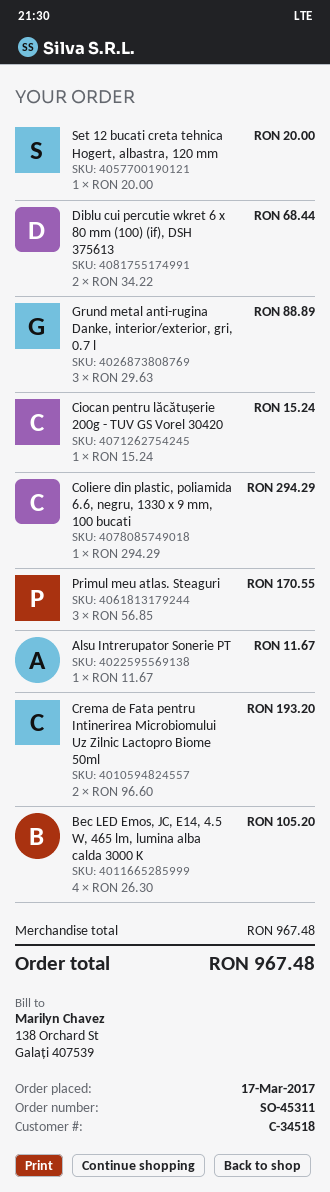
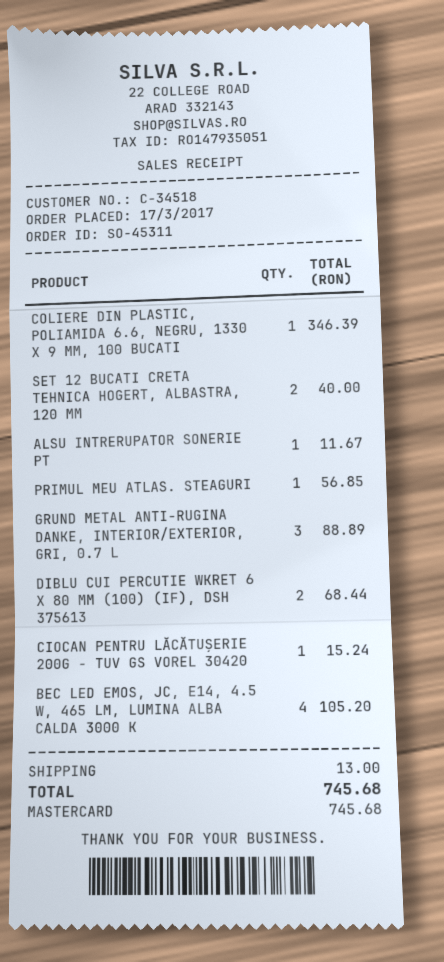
Set 12 bucati creta tehnica Hogert, albastra, 120 mm: 1 for 20.00 -> 2 for 40.00
Coliere din plastic, poliamida 6.6, negru, 1330 x 9 mm, 100 bucati: 1 for 294.29 -> 1 for 346.39
Primul meu atlas. Steaguri: 3 for 170.55 -> 1 for 56.85
Crema de Fata pentru Intinerirea Microbiomului Uz Zilnic Lactopro Biome 50ml: 2 for 193.20 -> none
shipping: none -> 13.00
total: 967.48 -> 745.68

